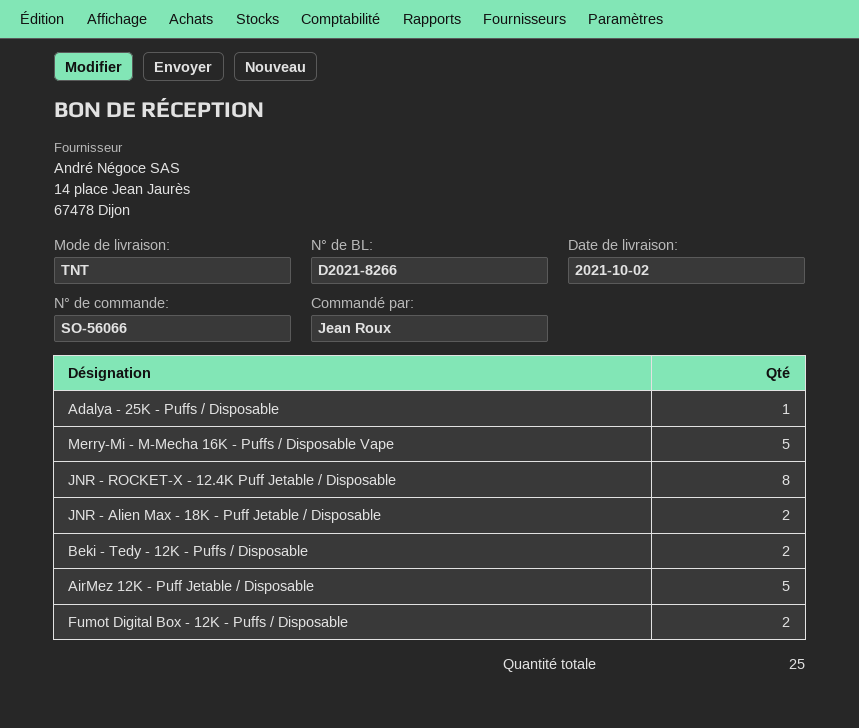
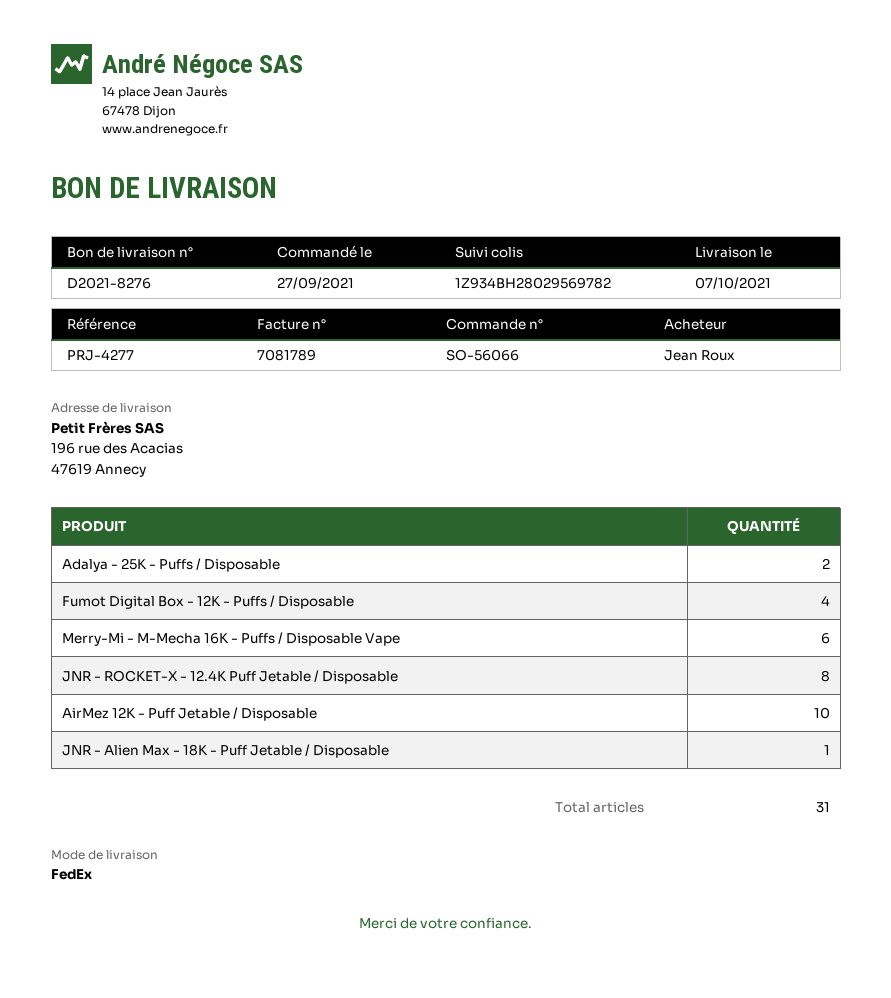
delivery note number: D2021-8266 -> D2021-8276
delivery date: 2021-10-02 -> 2021-10-07
shipping method: TNT -> FedEx
Adalya - 25K - Puffs / Disposable: 1 -> 2
Merry-Mi - M-Mecha 16K - Puffs / Disposable Vape: 5 -> 6
JNR - Alien Max - 18K - Puff Jetable / Disposable: 2 -> 1
Beki - Tedy - 12K - Puffs / Disposable: 2 -> none
AirMez 12K - Puff Jetable / Disposable: 5 -> 10
Fumot Digital Box - 12K - Puffs / Disposable: 2 -> 4
total quantity: 25 -> 31

